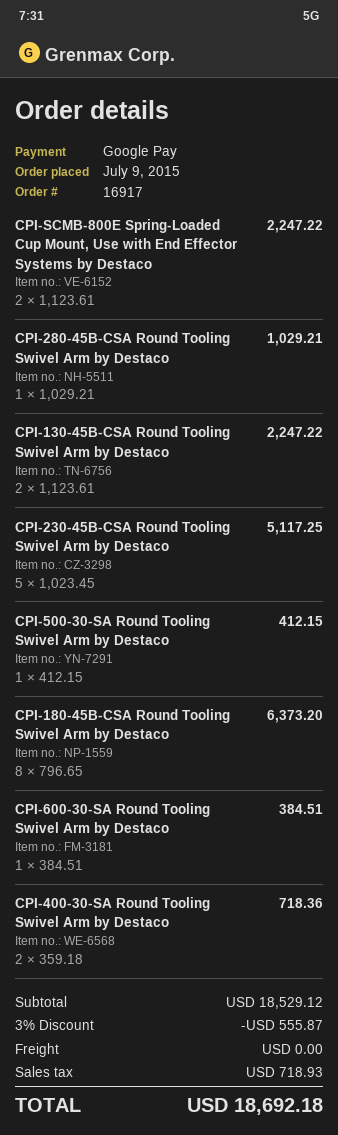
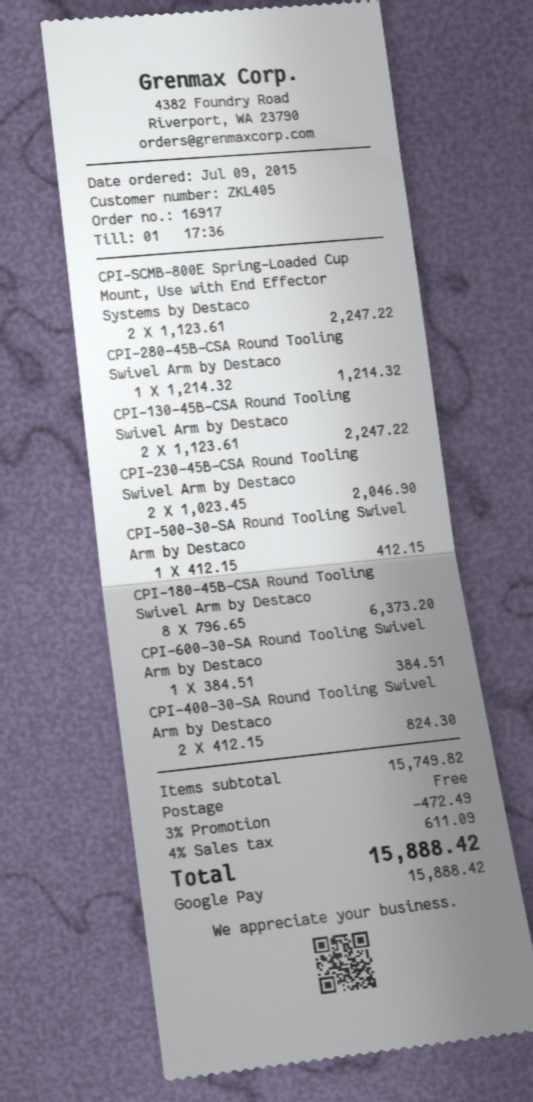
CPI-280-45B-CSA Round Tooling Swivel Arm by Destaco: 1 x 1029.21 = 1029.21 -> 1 x 1214.32 = 1214.32
CPI-230-45B-CSA Round Tooling Swivel Arm by Destaco: 5 x 1023.45 = 5117.25 -> 2 x 1023.45 = 2046.90
CPI-400-30-SA Round Tooling Swivel Arm by Destaco: 2 x 359.18 = 718.36 -> 2 x 412.15 = 824.30
subtotal: 18529.12 -> 15749.82
discount: 3% = 555.87 -> 3% = 472.49
tax: 718.93 -> 611.09
total: 18692.18 -> 15888.42

